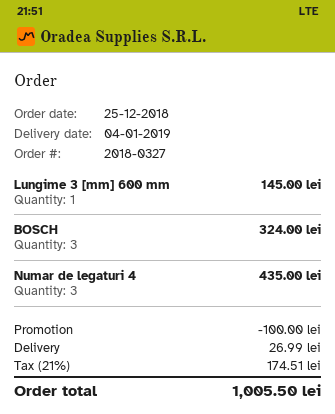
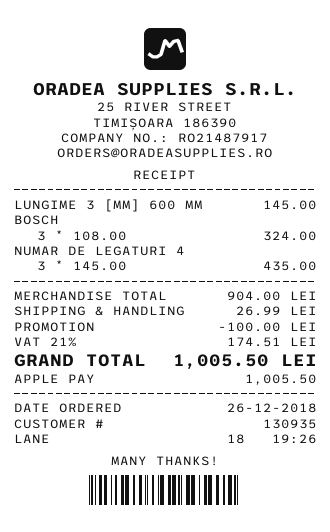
order date: 2018-12-25 -> 2018-12-26

